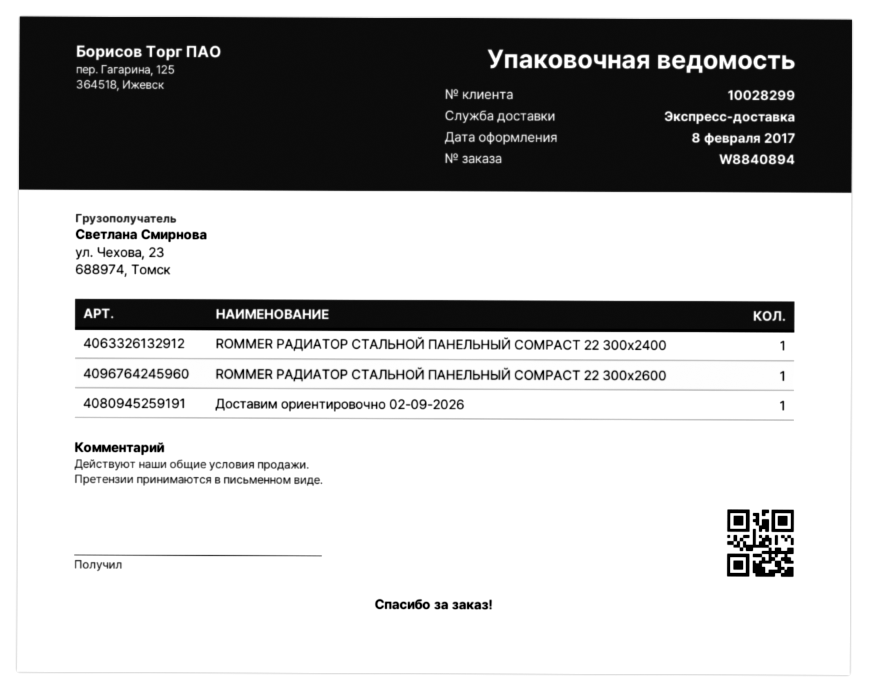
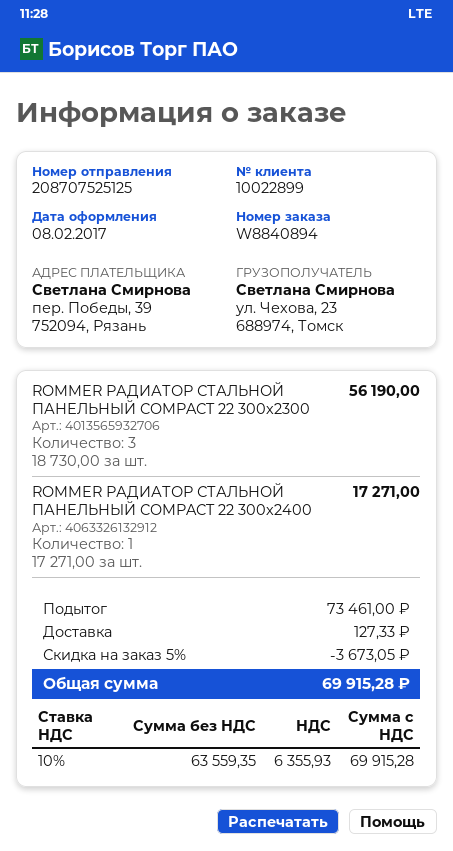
customer number: 10028299 -> 10022899
ROMMER РАДИАТОР СТАЛЬНОЙ ПАНЕЛЬНЫЙ COMPACT 22 300х2600: 1 -> none
Доставим ориентировочно 02-09-2026: 1 -> none
ROMMER РАДИАТОР СТАЛЬНОЙ ПАНЕЛЬНЫЙ COMPACT 22 300х2300: none -> 3

